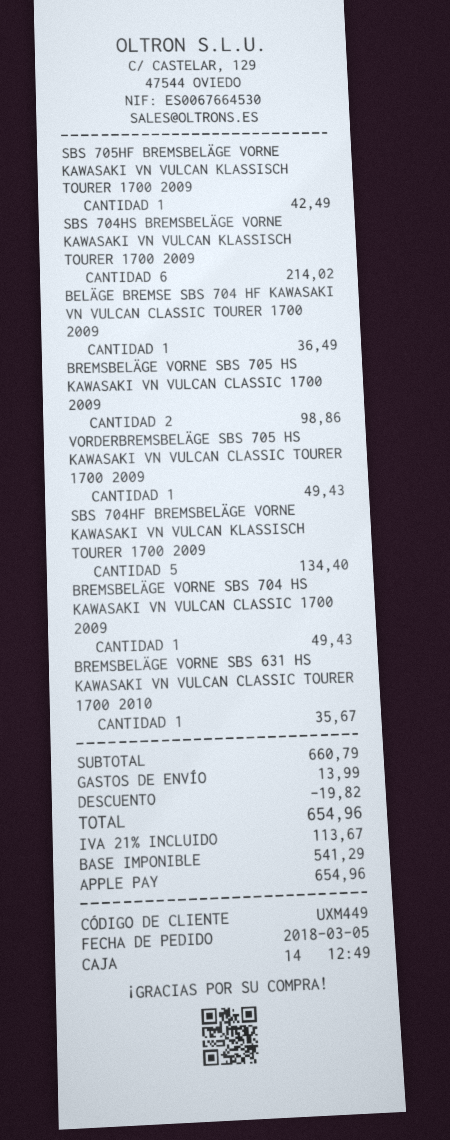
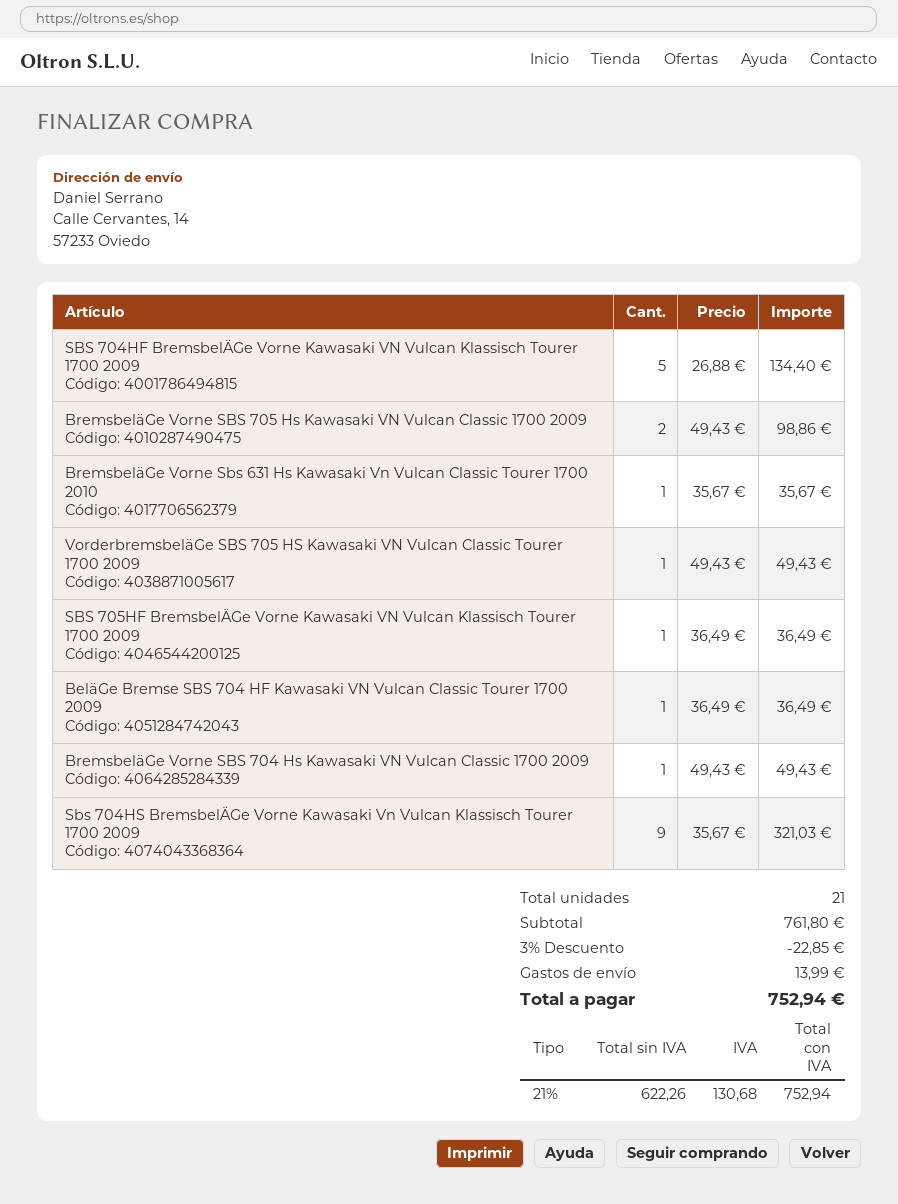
SBS 705HF BREMSBELÄGE VORNE KAWASAKI VN VULCAN KLASSISCH TOURER 1700 2009: 1 for 42.49 -> 1 for 36.49
SBS 704HS BREMSBELÄGE VORNE KAWASAKI VN VULCAN KLASSISCH TOURER 1700 2009: 6 for 214.02 -> 9 for 321.03
subtotal: 660.79 -> 761.80
discount: 19.82 -> 22.85
net: 541.29 -> 622.26
tax: 21% = 113.67 -> 21% = 130.68
total: 654.96 -> 752.94

